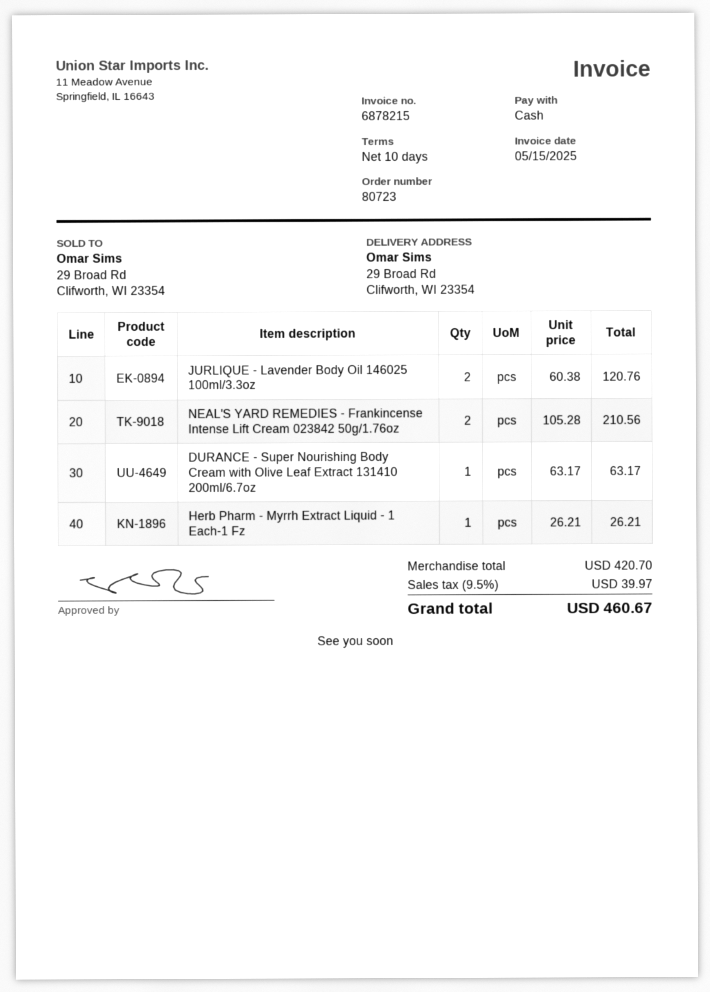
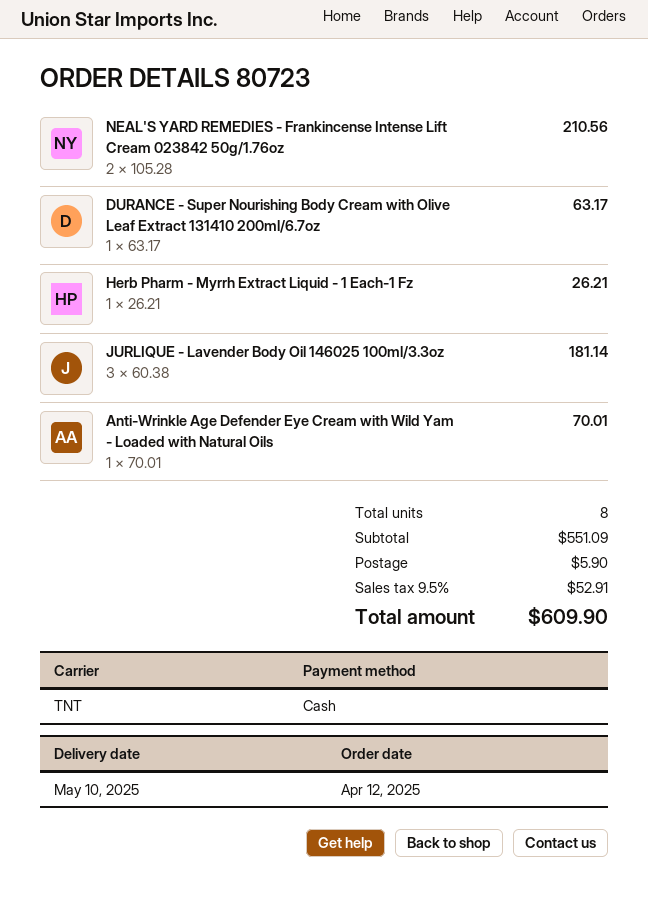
JURLIQUE - Lavender Body Oil 146025 100ml/3.3oz: 2 x 60.38 = 120.76 -> 3 x 60.38 = 181.14
Anti-Wrinkle Age Defender Eye Cream with Wild Yam - Loaded with Natural Oils: none -> 1 x 70.01 = 70.01
subtotal: 420.70 -> 551.09
shipping: none -> 5.90
tax: 9.5% = 39.97 -> 9.5% = 52.91
total: 460.67 -> 609.90

